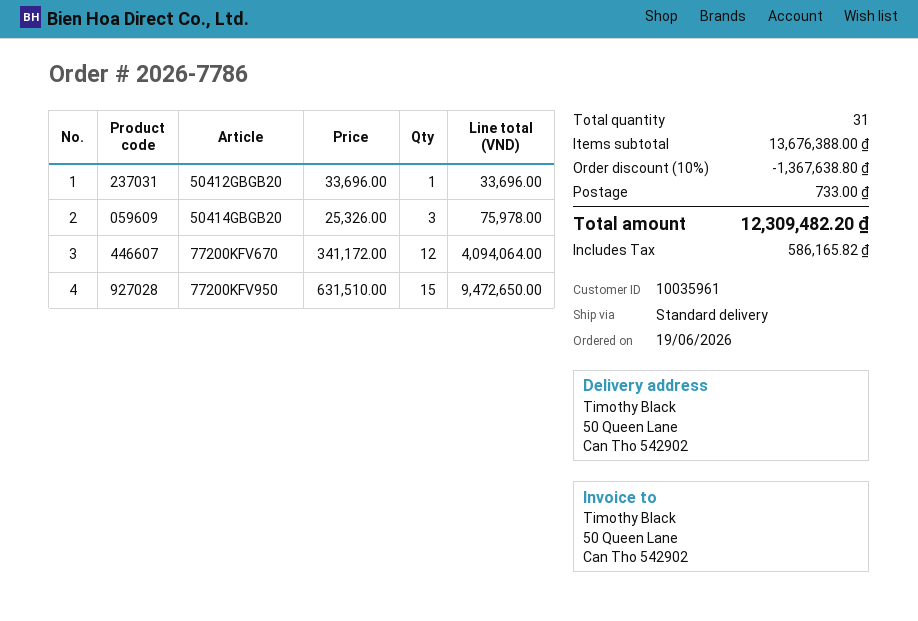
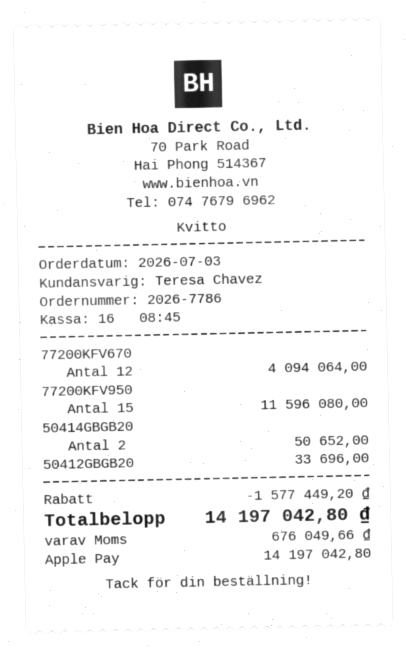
order date: 2026-06-19 -> 2026-07-03
50414GBGB20: 3 for 75978.00 -> 2 for 50652.00
77200KFV950: 15 for 9472650.00 -> 15 for 11596080.00
discount: 1367638.80 -> 1577449.20
shipping: 733.00 -> none
tax: 586165.82 -> 676049.66
total: 12309482.20 -> 14197042.80

